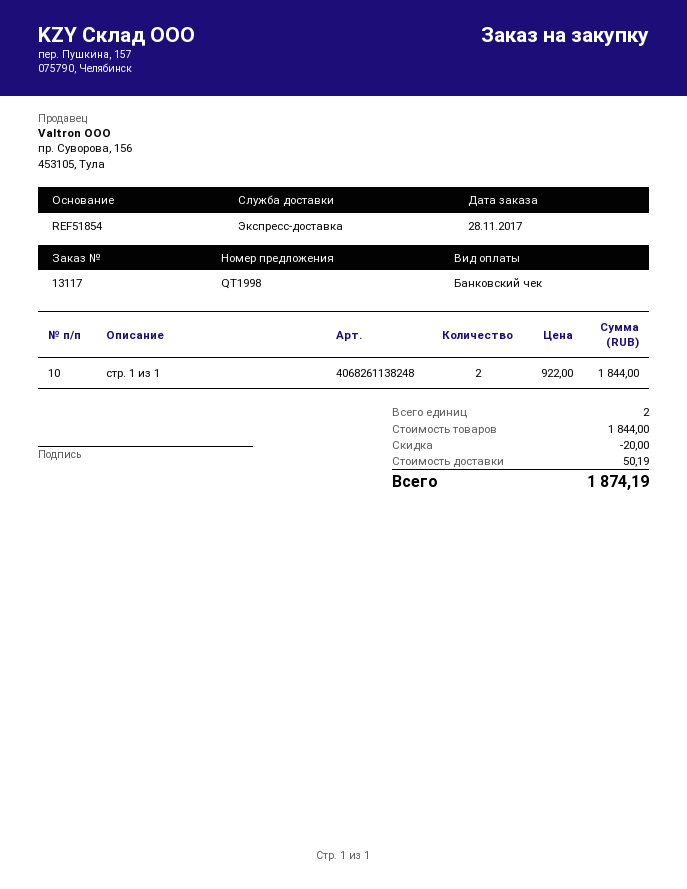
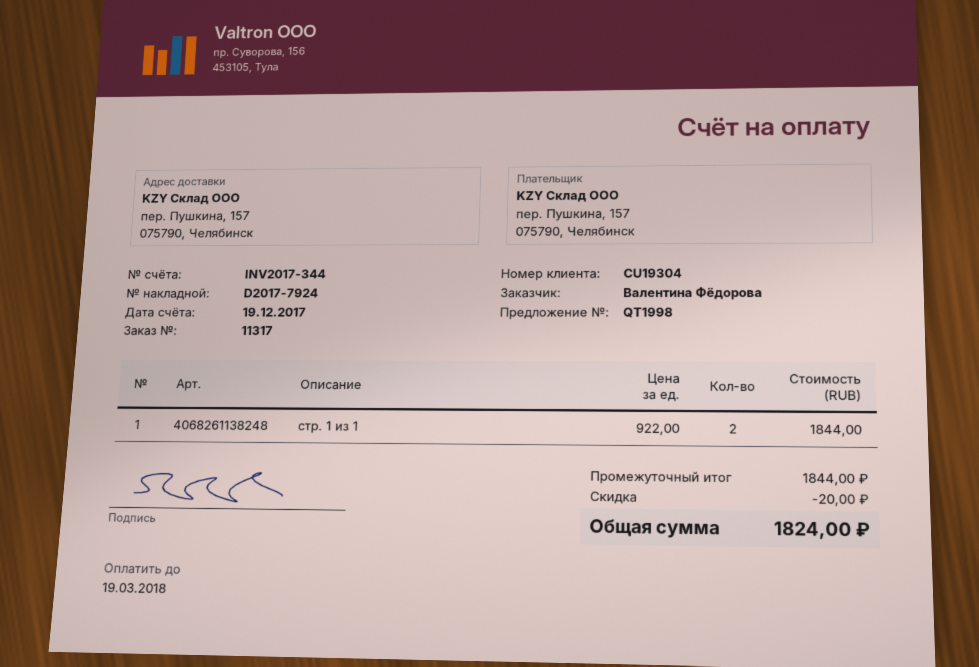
order number: 13117 -> 11317
shipping: 50.19 -> none
total: 1874.19 -> 1824.00

